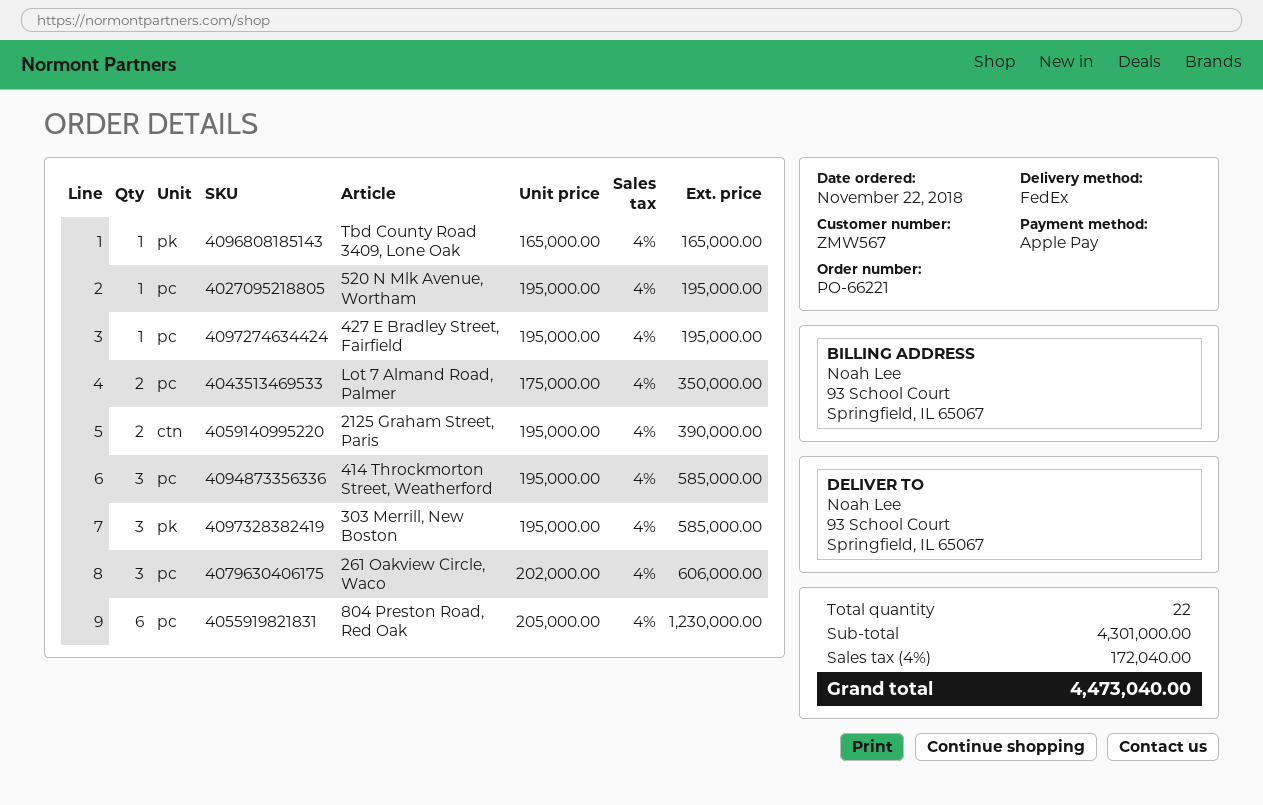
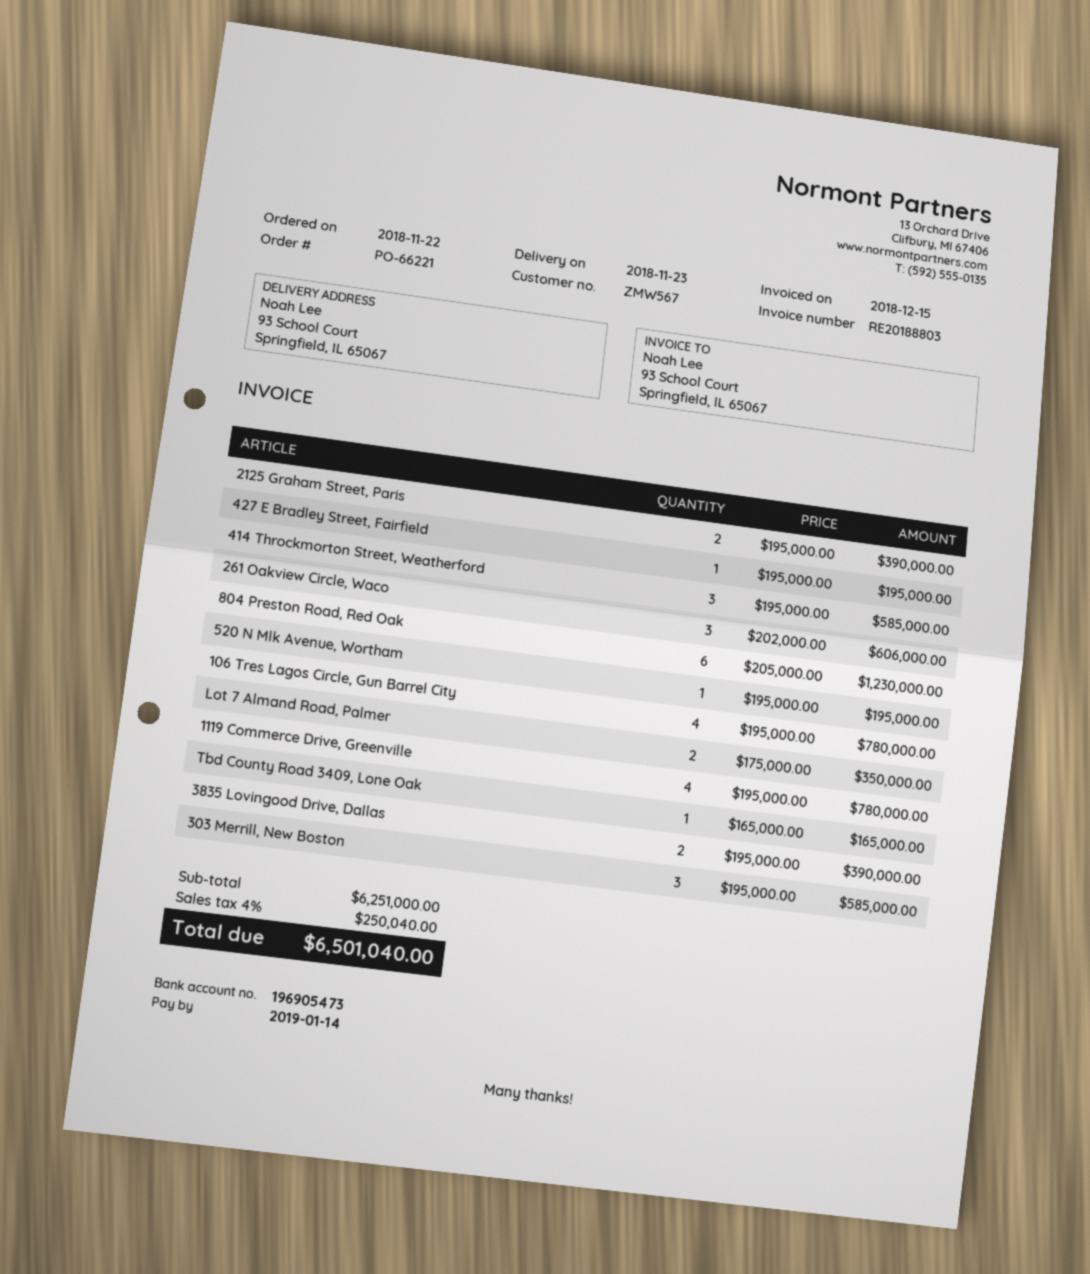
106 Tres Lagos Circle, Gun Barrel City: none -> 4 x 195000.00 = 780000.00
1119 Commerce Drive, Greenville: none -> 4 x 195000.00 = 780000.00
3835 Lovingood Drive, Dallas: none -> 2 x 195000.00 = 390000.00
subtotal: 4301000.00 -> 6251000.00
tax: 4% = 172040.00 -> 4% = 250040.00
total: 4473040.00 -> 6501040.00

